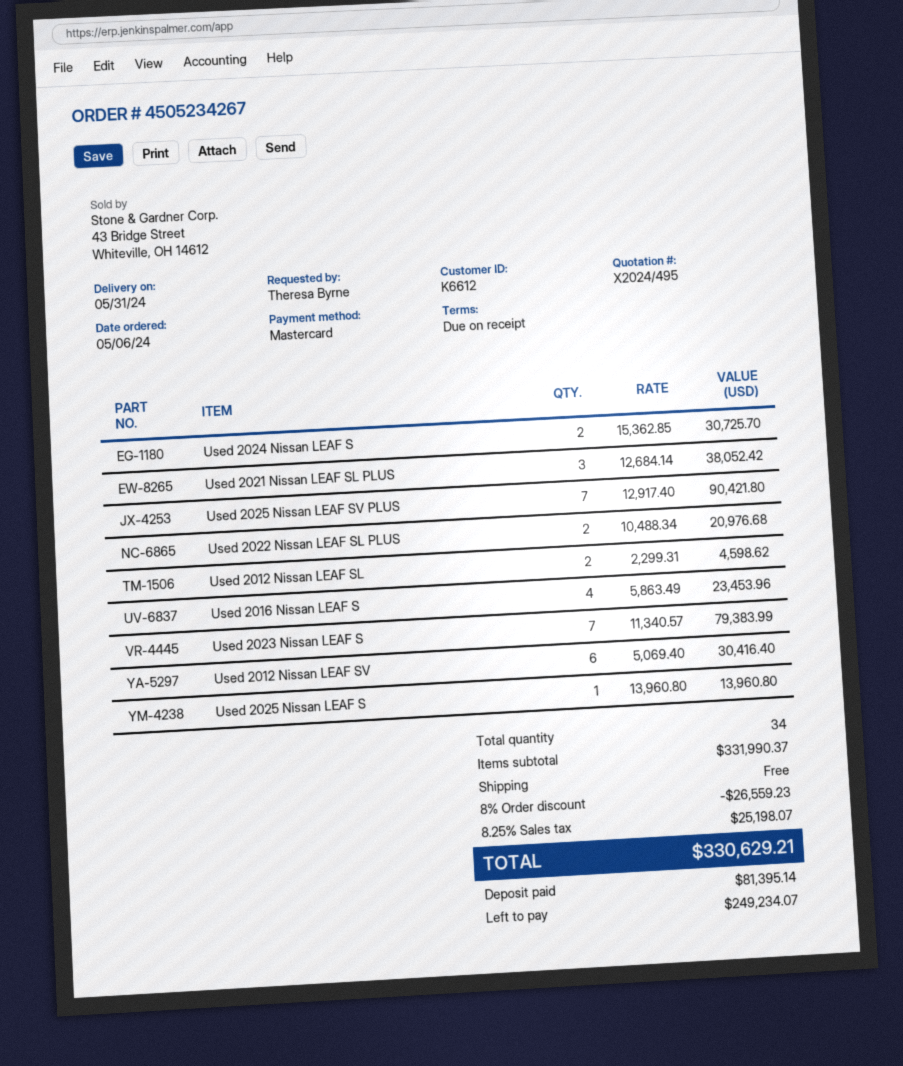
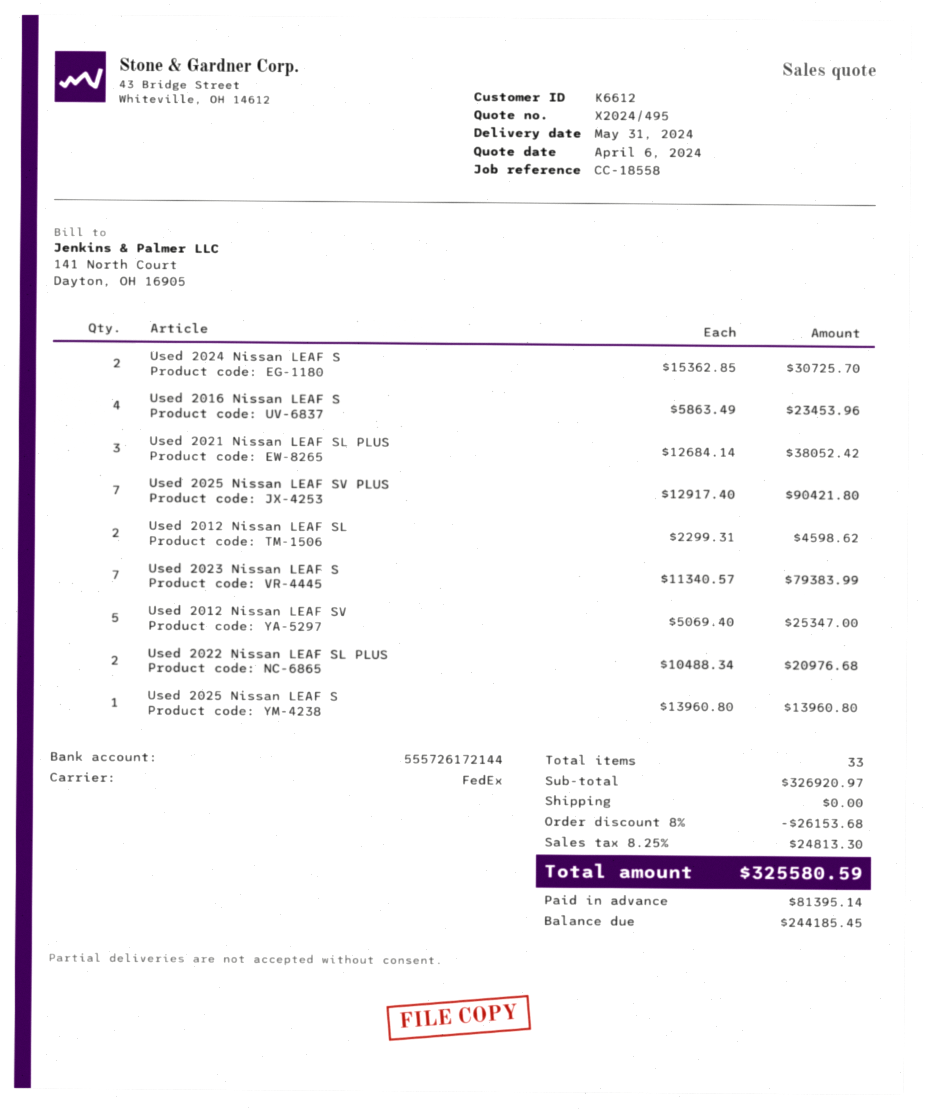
Used 2012 Nissan LEAF SV: 6 x 5069.40 = 30416.40 -> 5 x 5069.40 = 25347.00
total quantity: 34 -> 33
subtotal: 331990.37 -> 326920.97
discount: 8% = 26559.23 -> 8% = 26153.68
tax: 8.25% = 25198.07 -> 8.25% = 24813.30
total: 330629.21 -> 325580.59
balance: 249234.07 -> 244185.45

